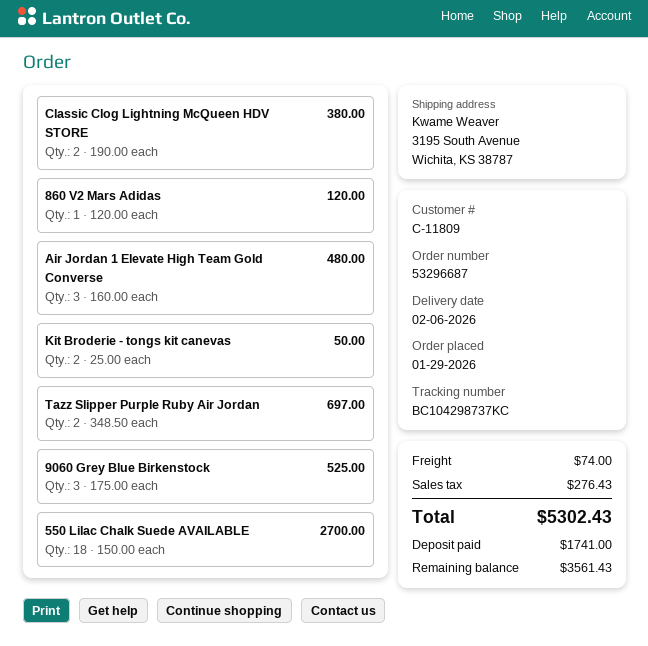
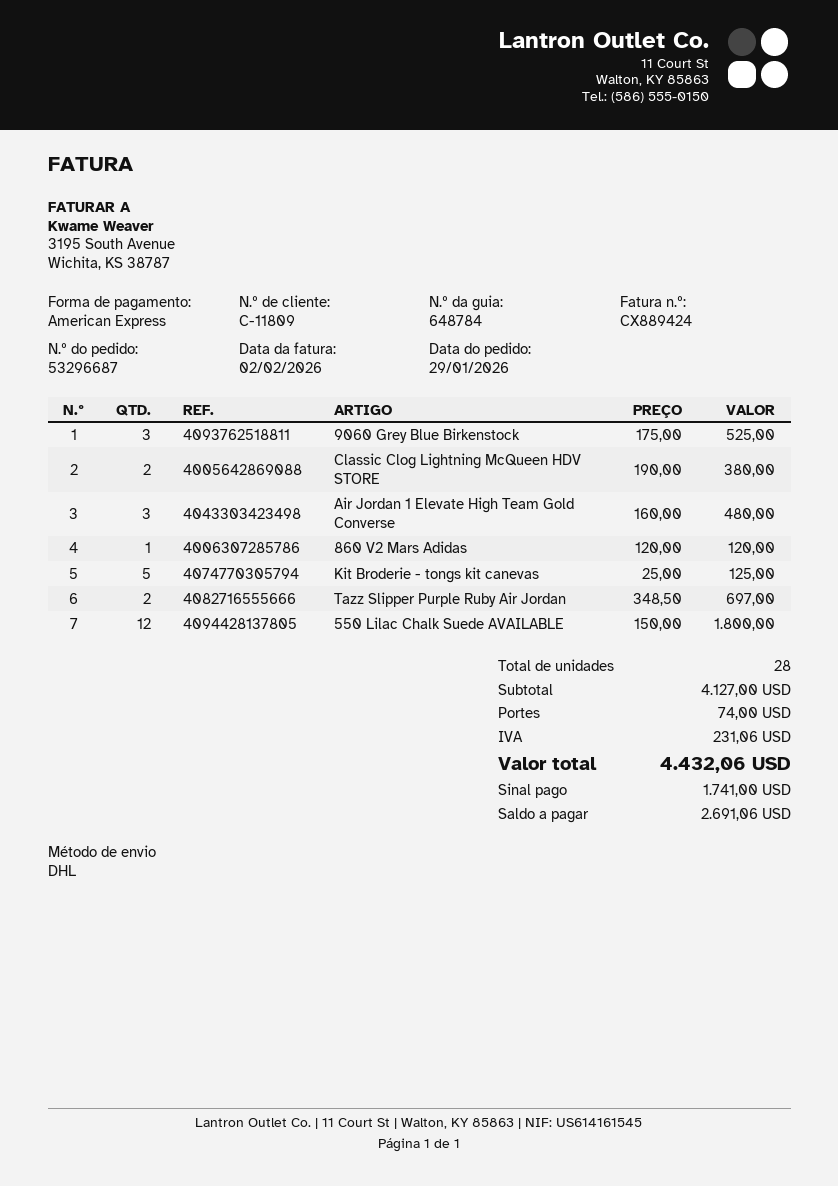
Kit Broderie - tongs kit canevas: 2 x 25.00 = 50.00 -> 5 x 25.00 = 125.00
550 Lilac Chalk Suede AVAILABLE: 18 x 150.00 = 2700.00 -> 12 x 150.00 = 1800.00
tax: 276.43 -> 231.06
total: 5302.43 -> 4432.06
balance: 3561.43 -> 2691.06

